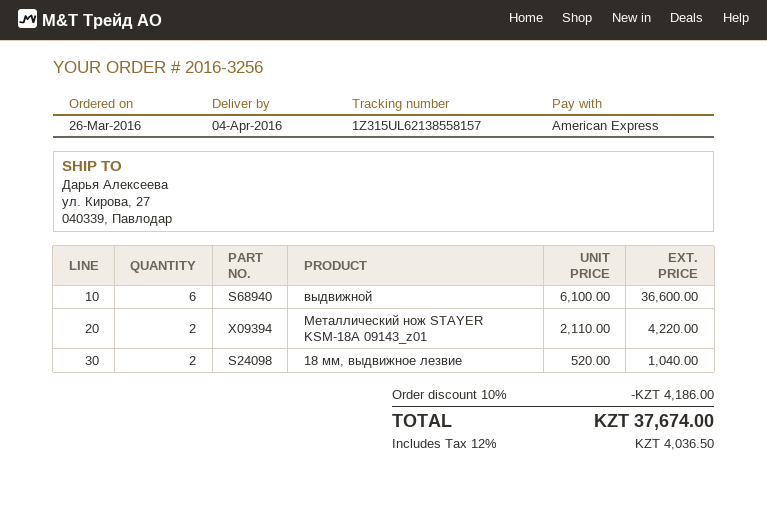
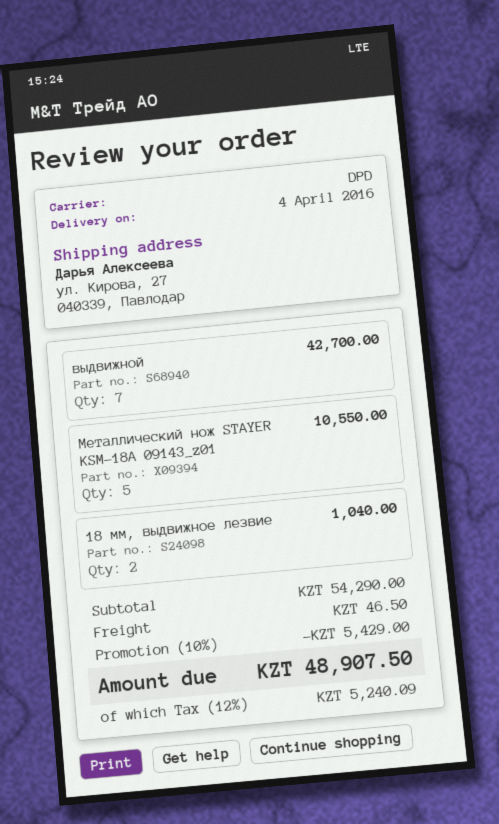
выдвижной: 6 for 36600.00 -> 7 for 42700.00
Металлический нож STAYER KSM-18A 09143_z01: 2 for 4220.00 -> 5 for 10550.00
discount: 10% = 4186.00 -> 10% = 5429.00
shipping: none -> 46.50
tax: 12% = 4036.50 -> 12% = 5240.09
total: 37674.00 -> 48907.50

